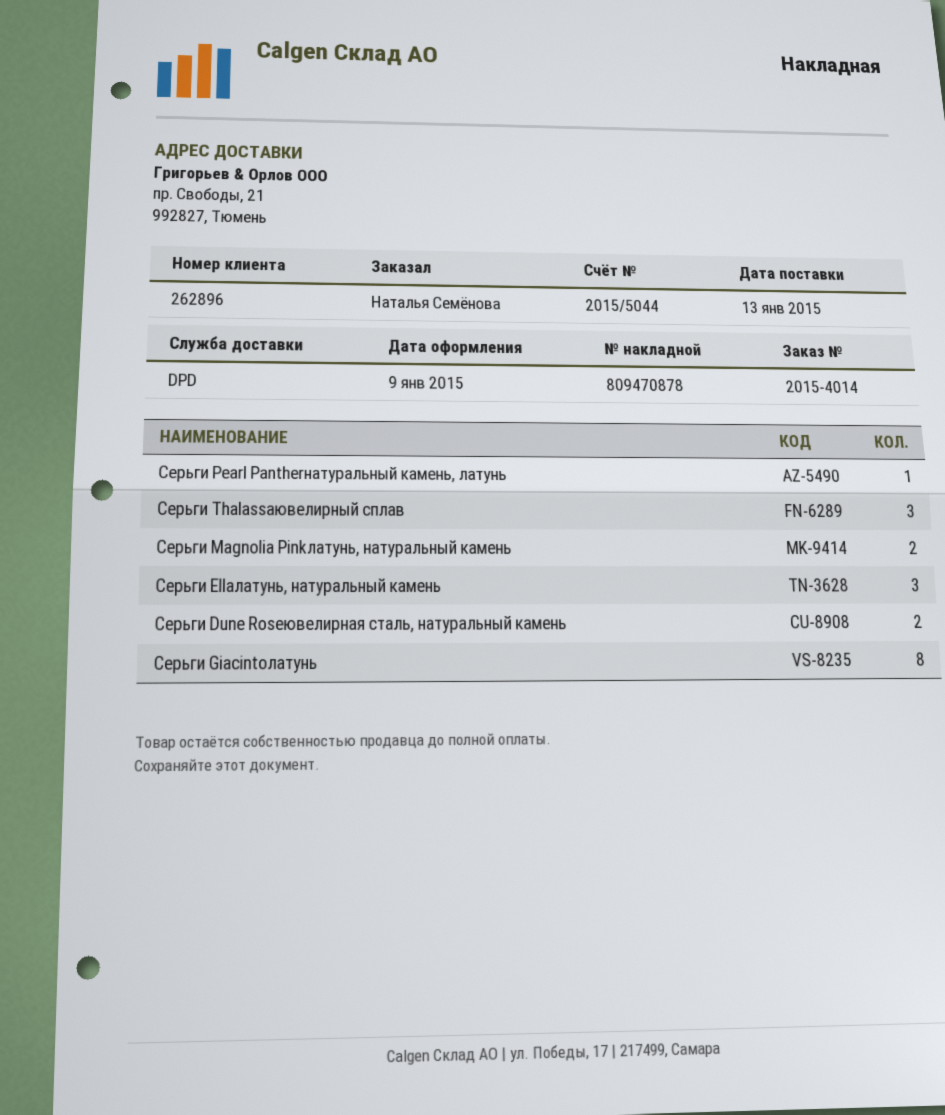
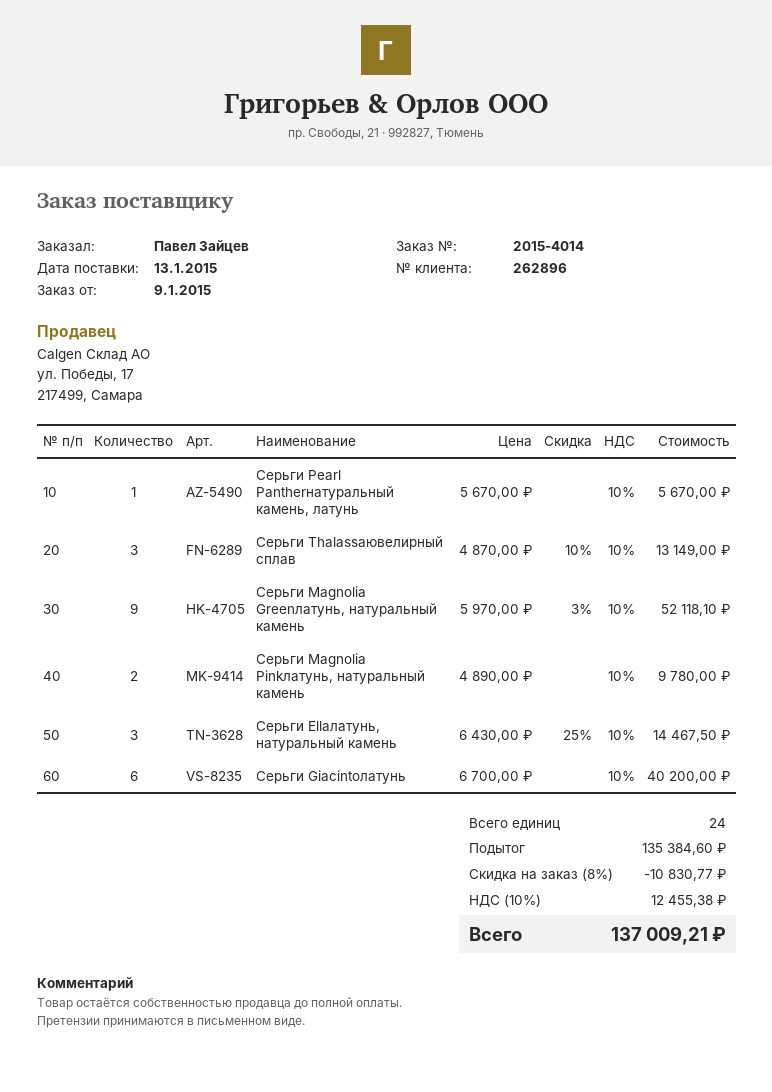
ordered by: Наталья Семёнова -> Павел Зайцев
Серьги Dune Roseювелирная сталь, натуральный камень: 2 -> none
Серьги Giacintoлатунь: 8 -> 6
Серьги Magnolia Greenлатунь, натуральный камень: none -> 9

